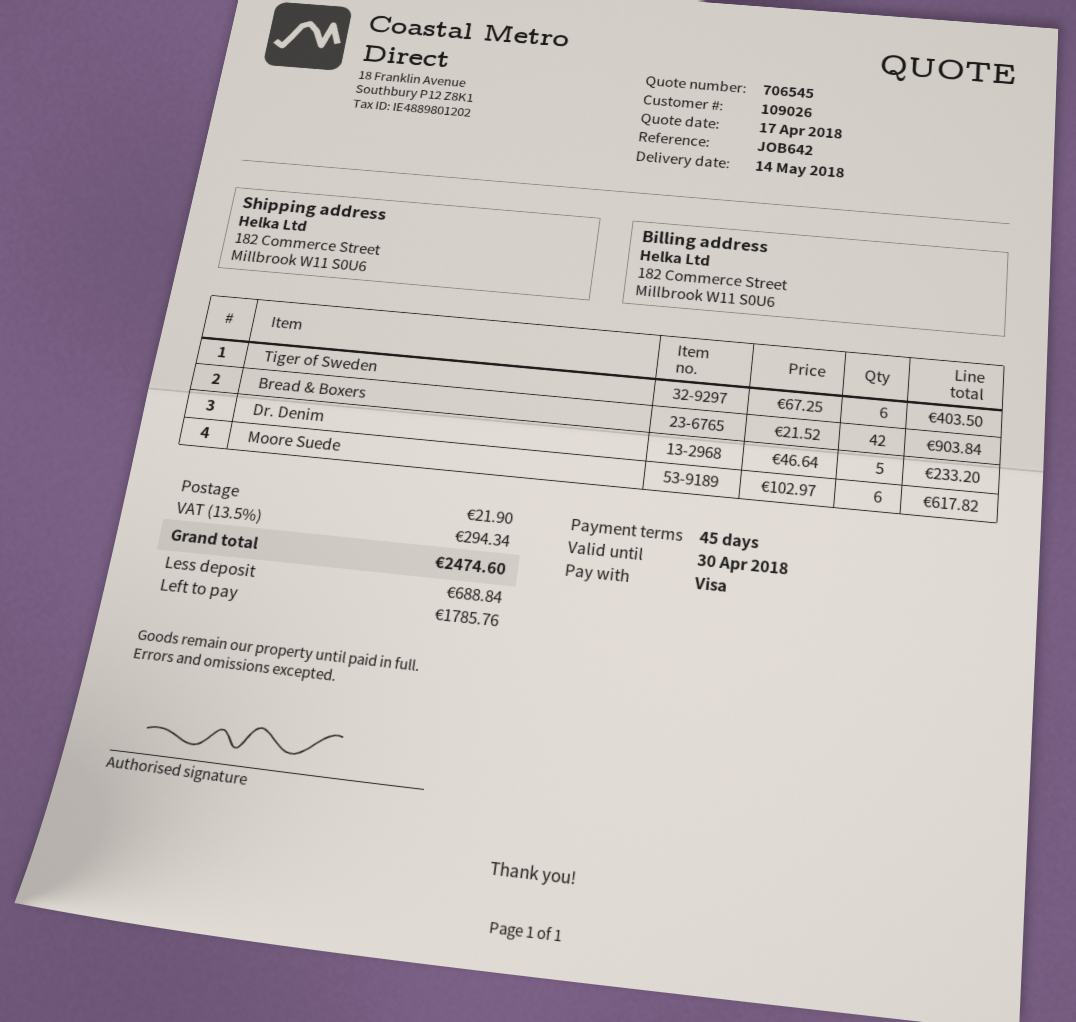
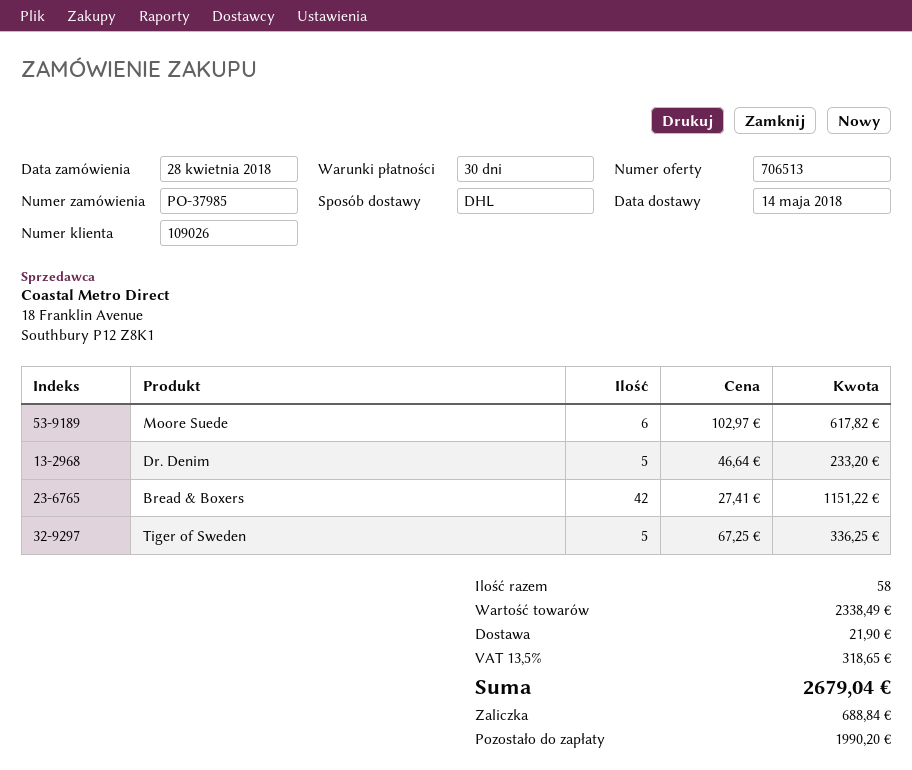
quote number: 706545 -> 706513
payment terms: 45 days -> 30 days
Tiger of Sweden: 6 x 67.25 = 403.50 -> 5 x 67.25 = 336.25
Bread & Boxers: 42 x 21.52 = 903.84 -> 42 x 27.41 = 1151.22
tax: 13.5% = 294.34 -> 13.5% = 318.65
total: 2474.60 -> 2679.04
balance: 1785.76 -> 1990.20

